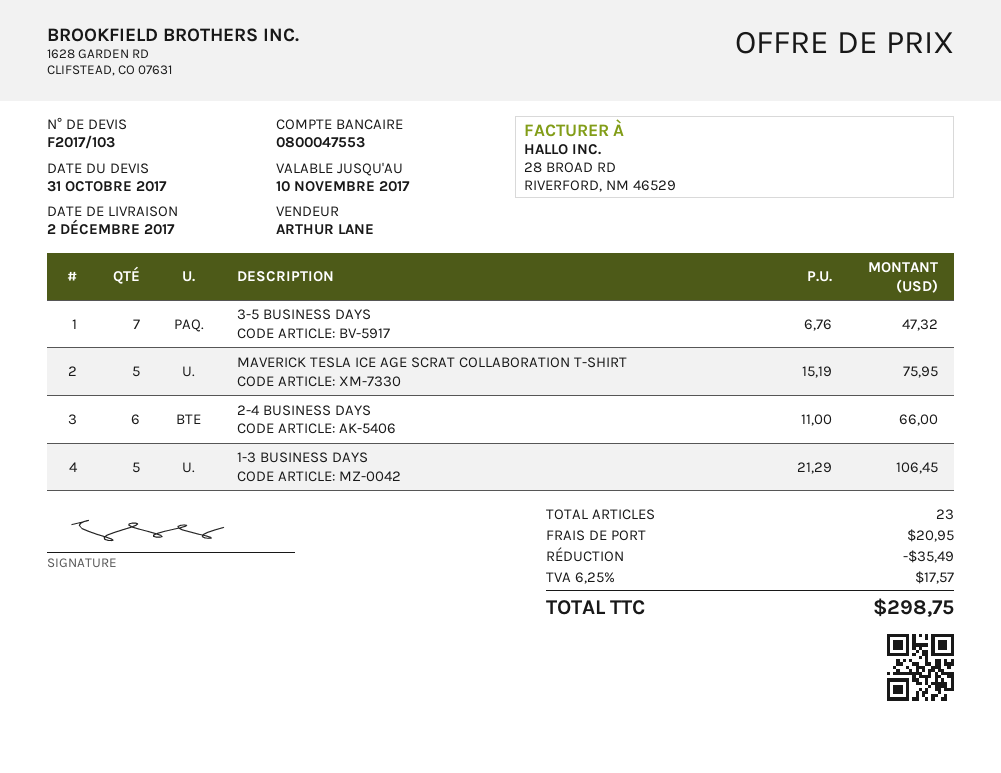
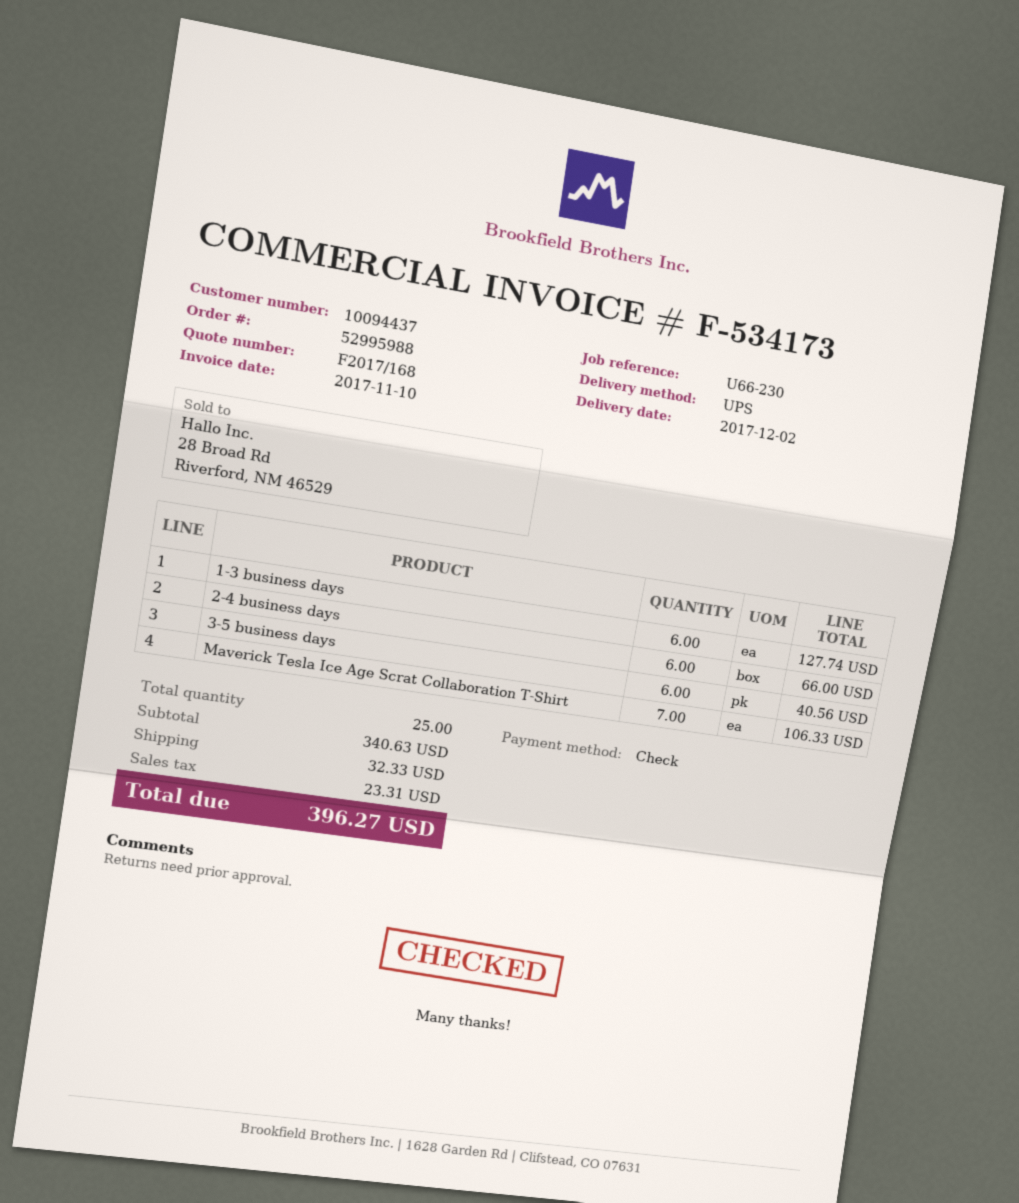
quote number: F2017/103 -> F2017/168
3-5 BUSINESS DAYS: 7 for 47.32 -> 6 for 40.56
MAVERICK TESLA ICE AGE SCRAT COLLABORATION T-SHIRT: 5 for 75.95 -> 7 for 106.33
1-3 BUSINESS DAYS: 5 for 106.45 -> 6 for 127.74
total quantity: 23 -> 25
discount: 35.49 -> none
shipping: 20.95 -> 32.33
tax: 17.57 -> 23.31
total: 298.75 -> 396.27

